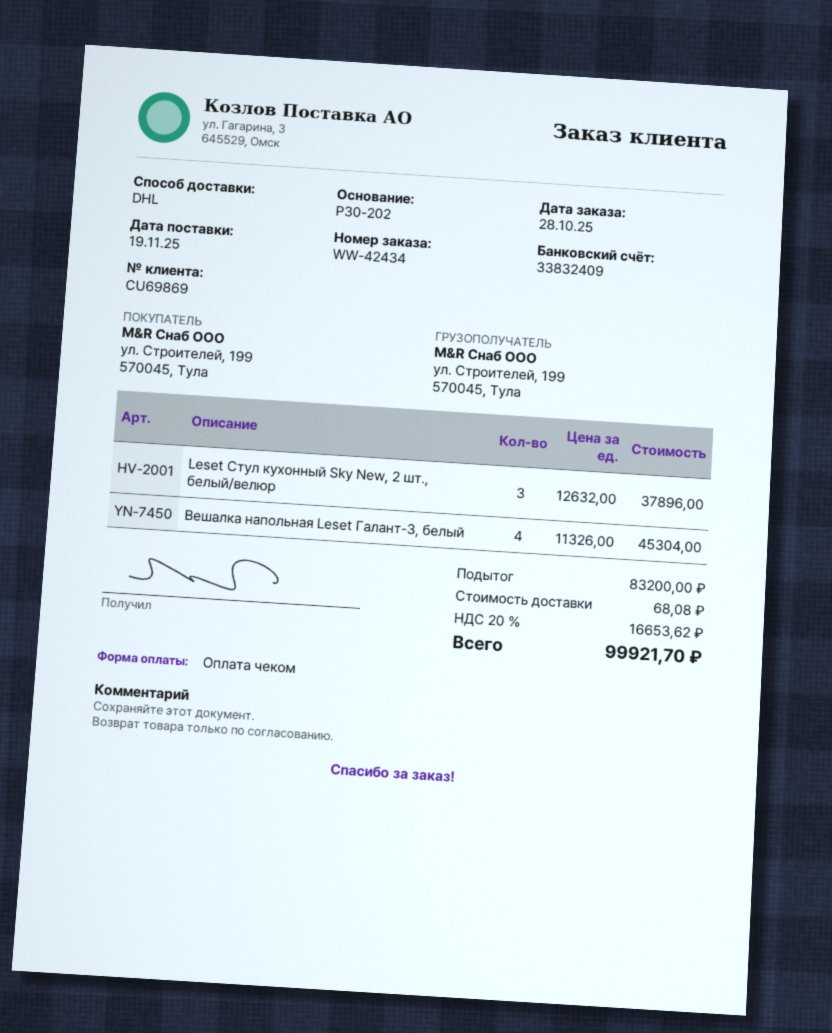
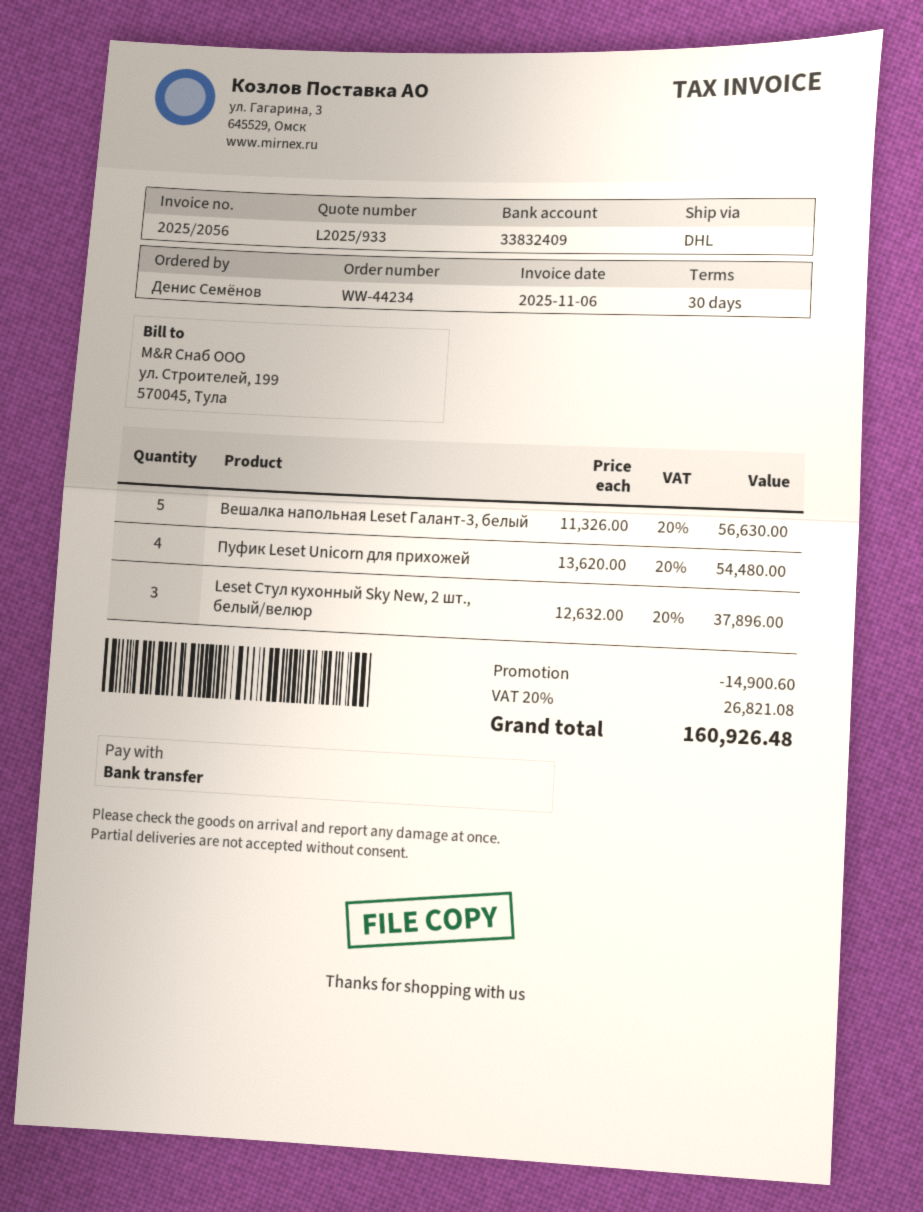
order number: WW-42434 -> WW-44234
payment method: cheque -> bank transfer
Вешалка напольная Leset Галант-3, белый: 4 x 11326.00 = 45304.00 -> 5 x 11326.00 = 56630.00
Пуфик Leset Unicorn для прихожей: none -> 4 x 13620.00 = 54480.00
discount: none -> 14900.60
shipping: 68.08 -> none
tax: 20% = 16653.62 -> 20% = 26821.08
total: 99921.70 -> 160926.48

